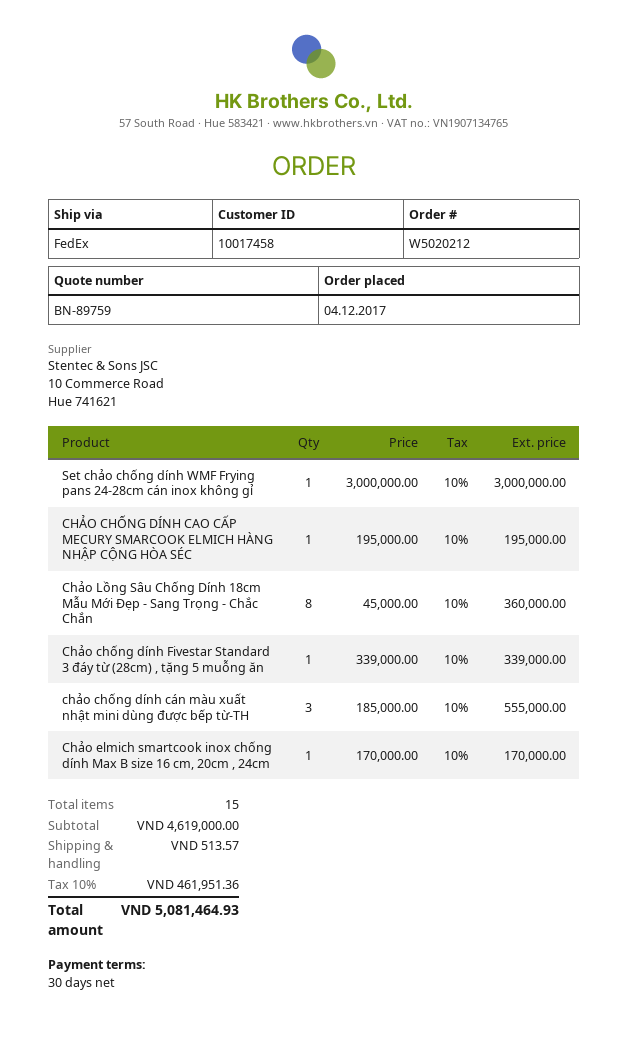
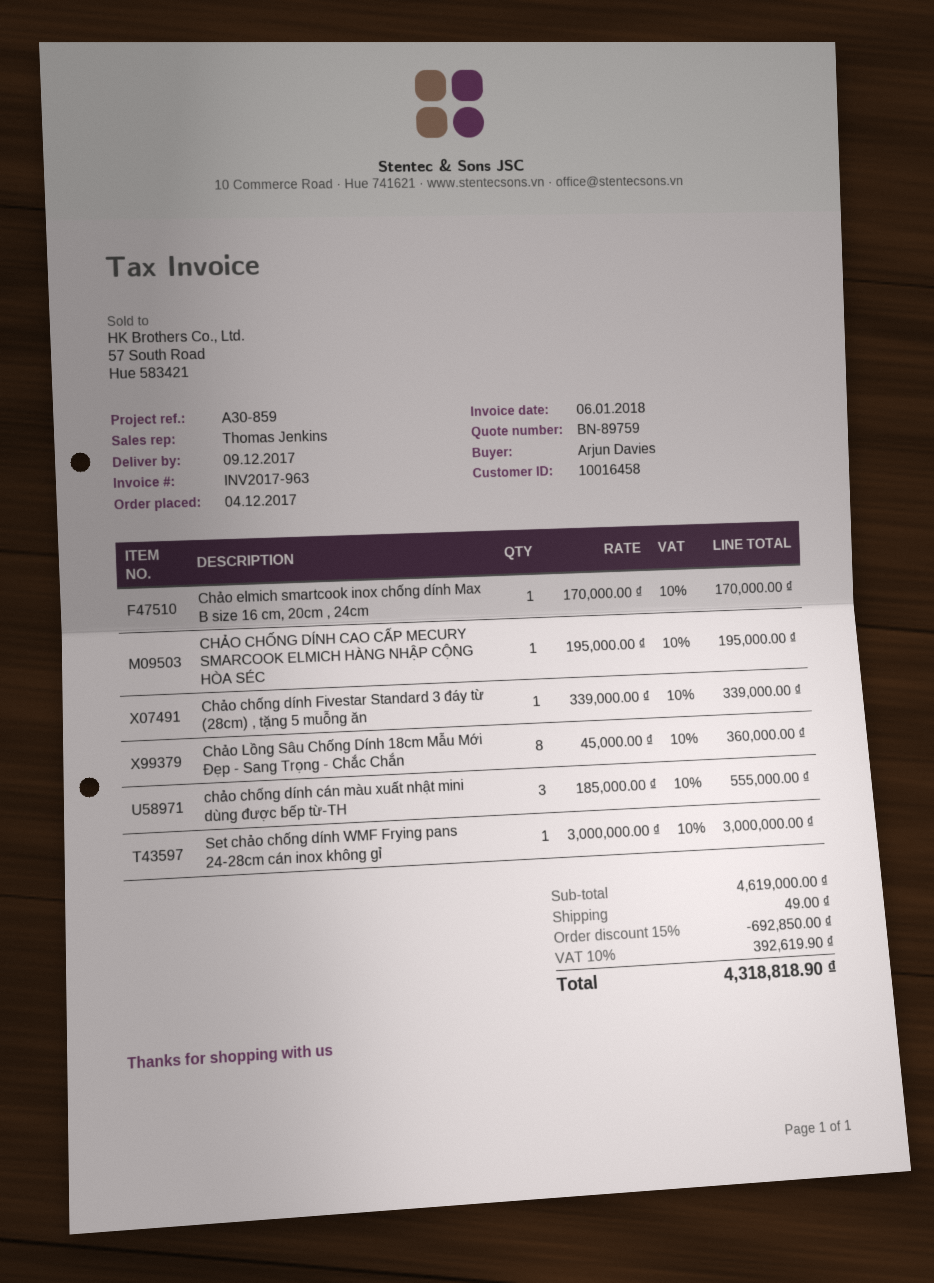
customer number: 10017458 -> 10016458
discount: none -> 15% = 692850.00
shipping: 513.57 -> 49.00
tax: 10% = 461951.36 -> 10% = 392619.90
total: 5081464.93 -> 4318818.90

